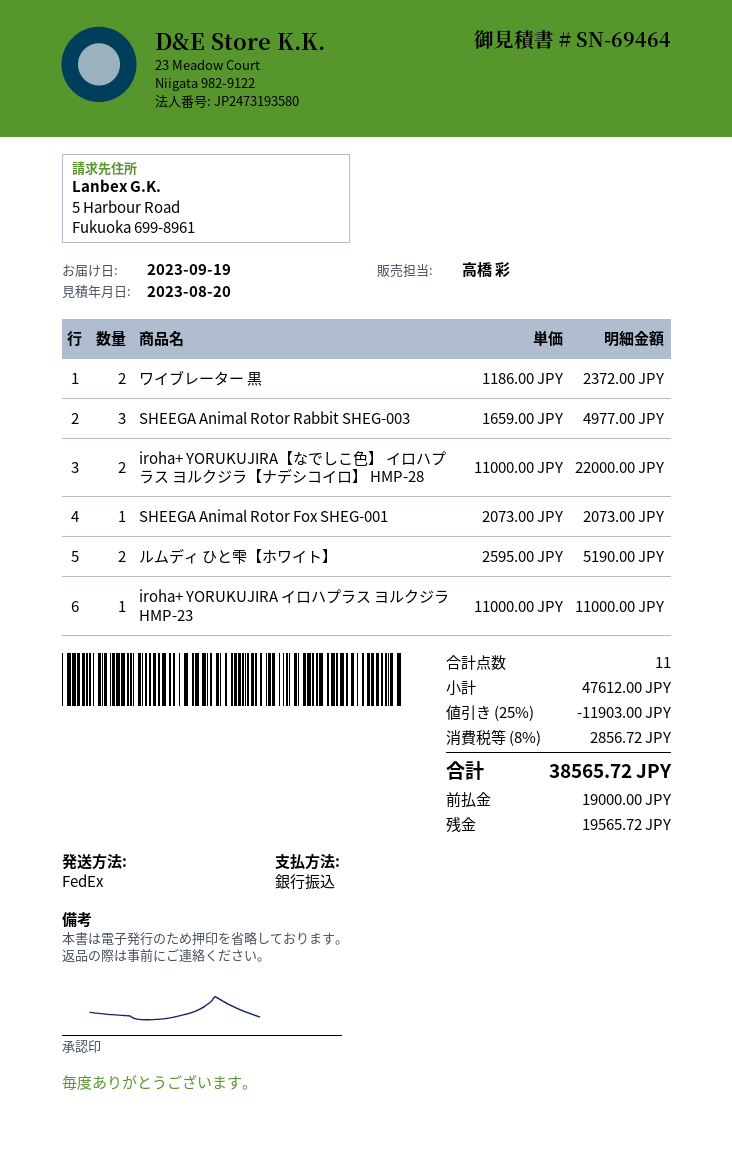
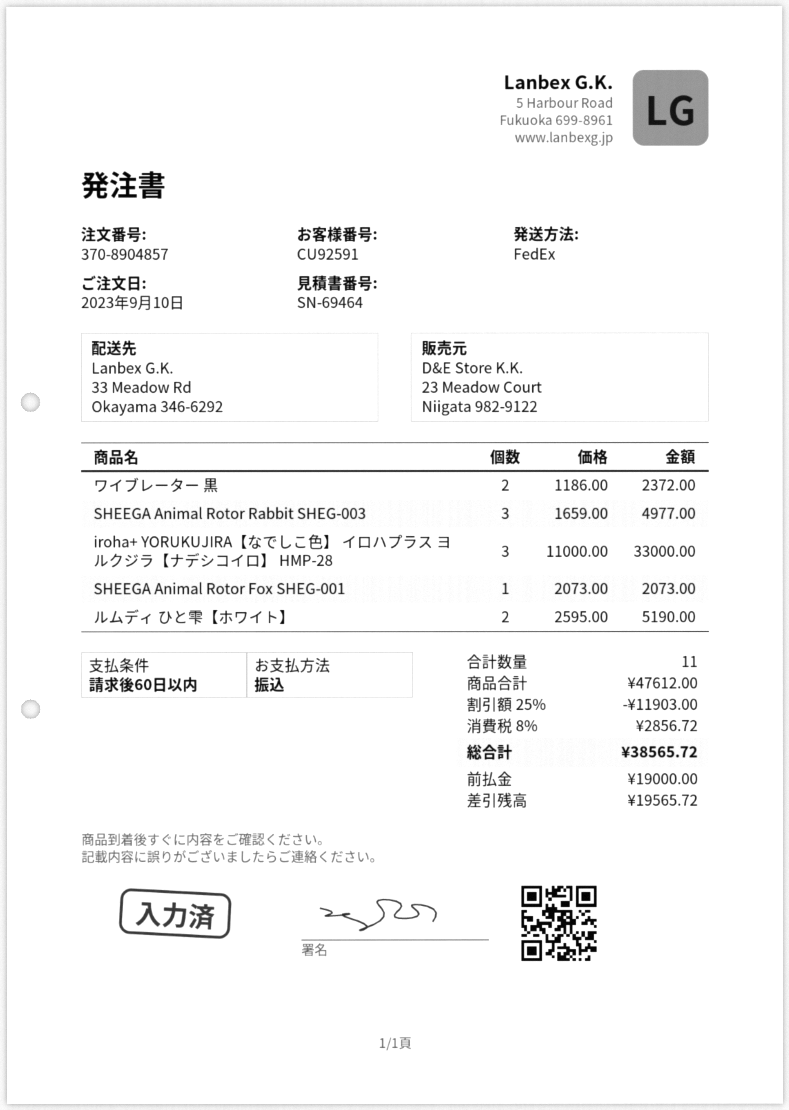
iroha+ YORUKUJIRA【なでしこ色】 イロハプラス ヨルクジラ【ナデシコイロ】 HMP-28: 2 x 11000.00 = 22000.00 -> 3 x 11000.00 = 33000.00
iroha+ YORUKUJIRA イロハプラス ヨルクジラ HMP-23: 1 x 11000.00 = 11000.00 -> none

